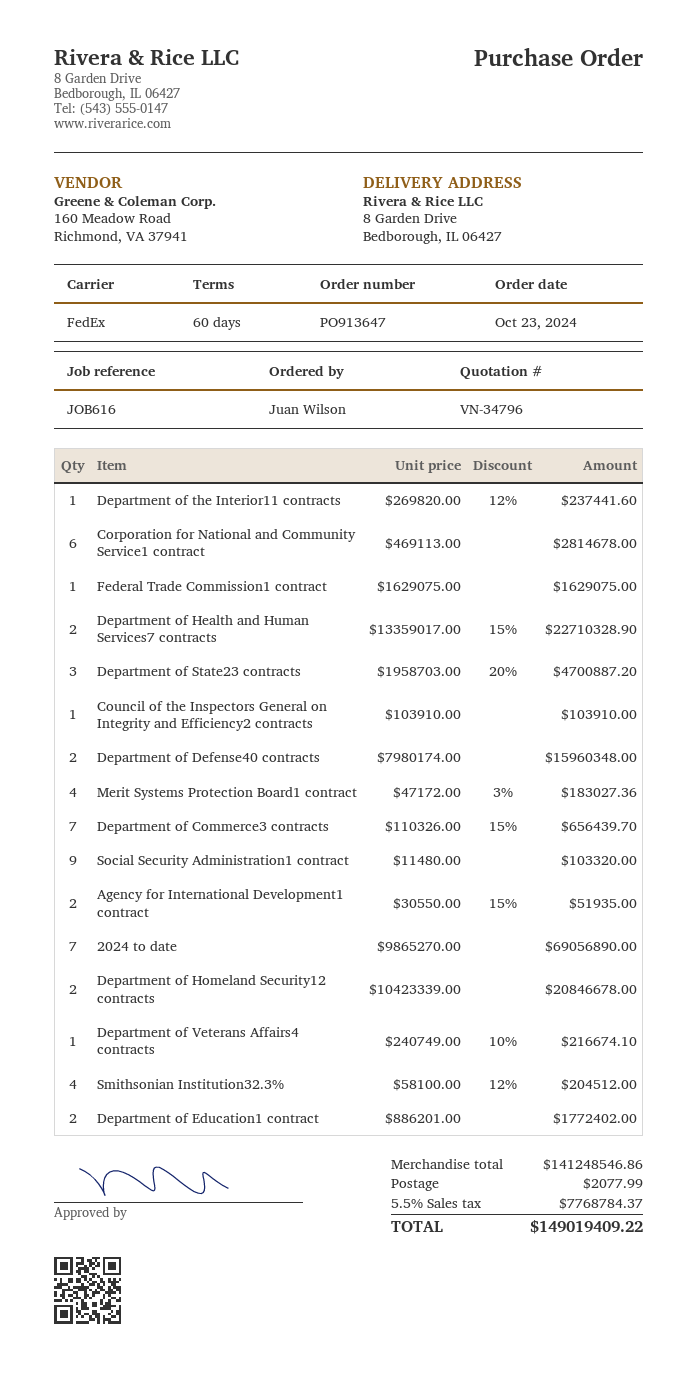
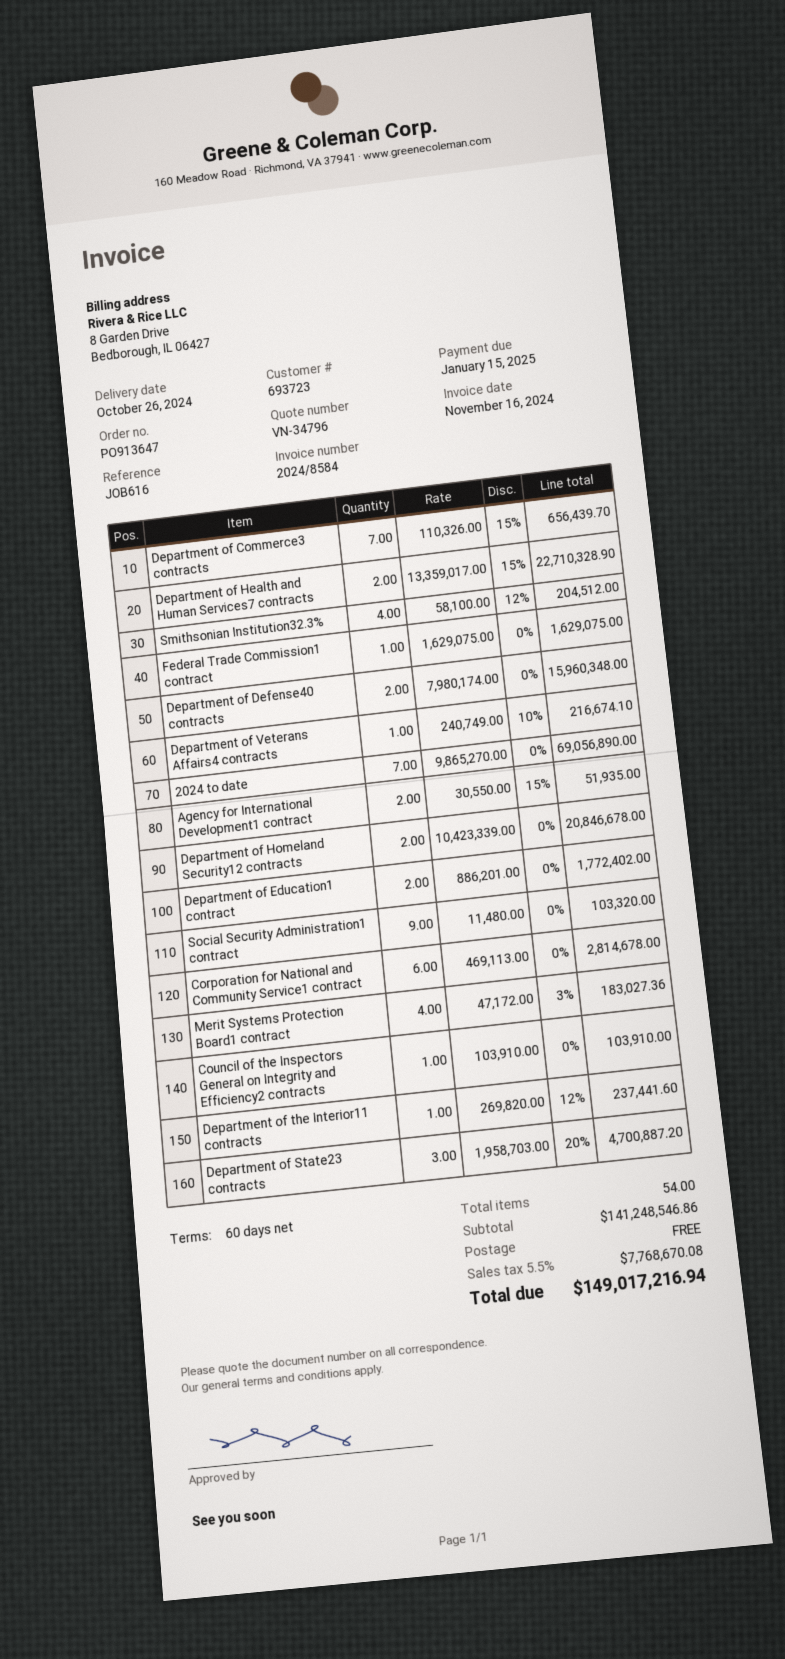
shipping: 2077.99 -> 0.00
tax: 5.5% = 7768784.37 -> 5.5% = 7768670.08
total: 149019409.22 -> 149017216.94

